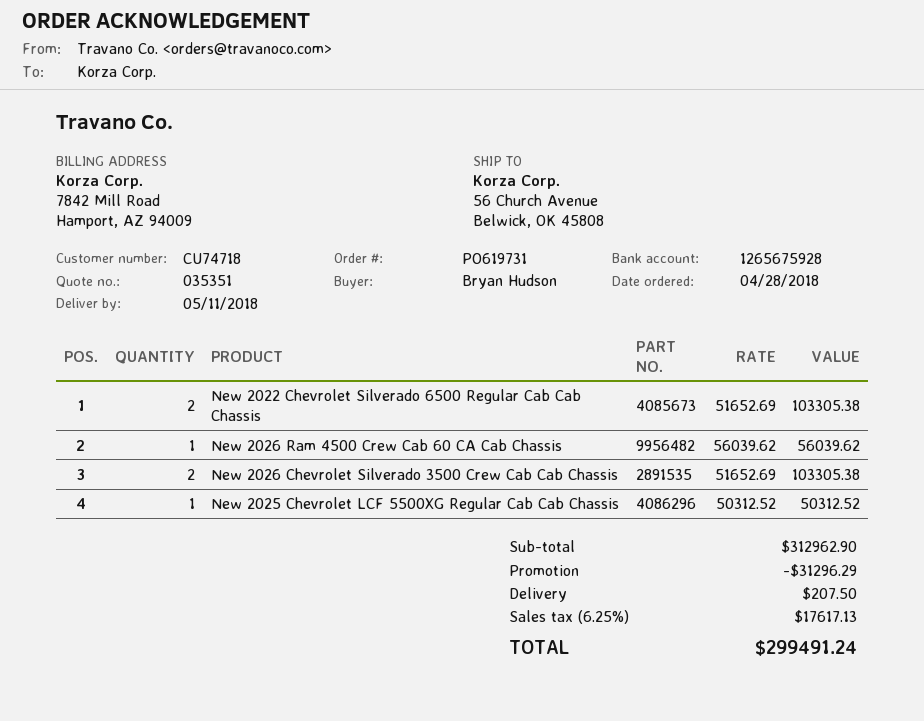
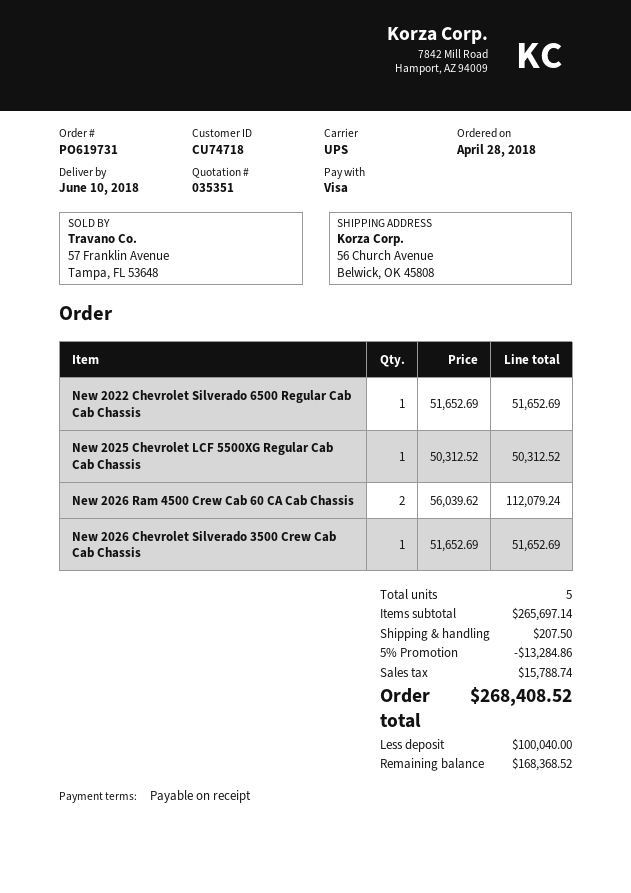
delivery date: 2018-05-11 -> 2018-06-10
New 2022 Chevrolet Silverado 6500 Regular Cab Cab Chassis: 2 x 51652.69 = 103305.38 -> 1 x 51652.69 = 51652.69
New 2026 Ram 4500 Crew Cab 60 CA Cab Chassis: 1 x 56039.62 = 56039.62 -> 2 x 56039.62 = 112079.24
New 2026 Chevrolet Silverado 3500 Crew Cab Cab Chassis: 2 x 51652.69 = 103305.38 -> 1 x 51652.69 = 51652.69
subtotal: 312962.90 -> 265697.14
discount: 31296.29 -> 13284.86
tax: 17617.13 -> 15788.74
total: 299491.24 -> 268408.52

